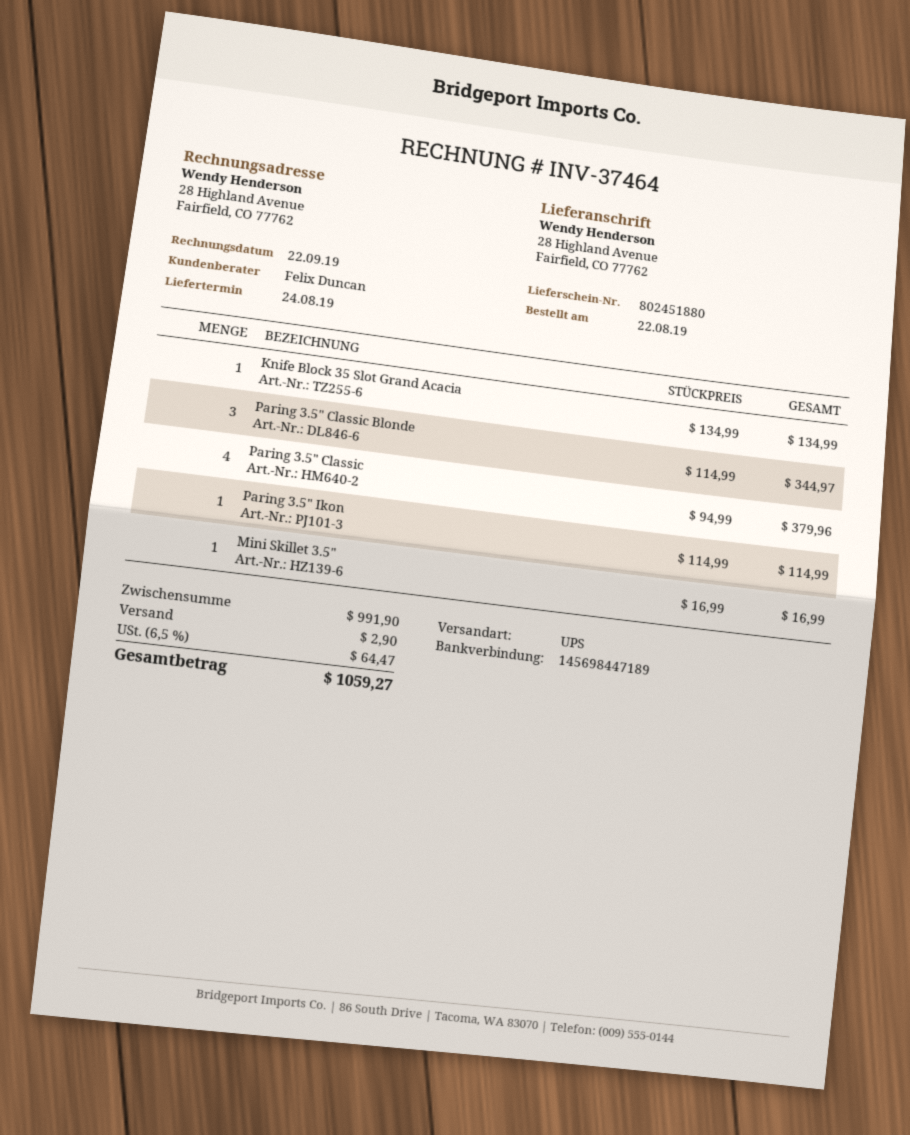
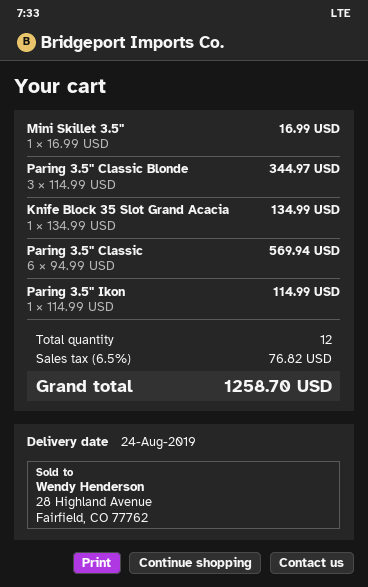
Paring 3.5" Classic: 4 x 94.99 = 379.96 -> 6 x 94.99 = 569.94
shipping: 2.90 -> none
tax: 6.5% = 64.47 -> 6.5% = 76.82
total: 1059.27 -> 1258.70

